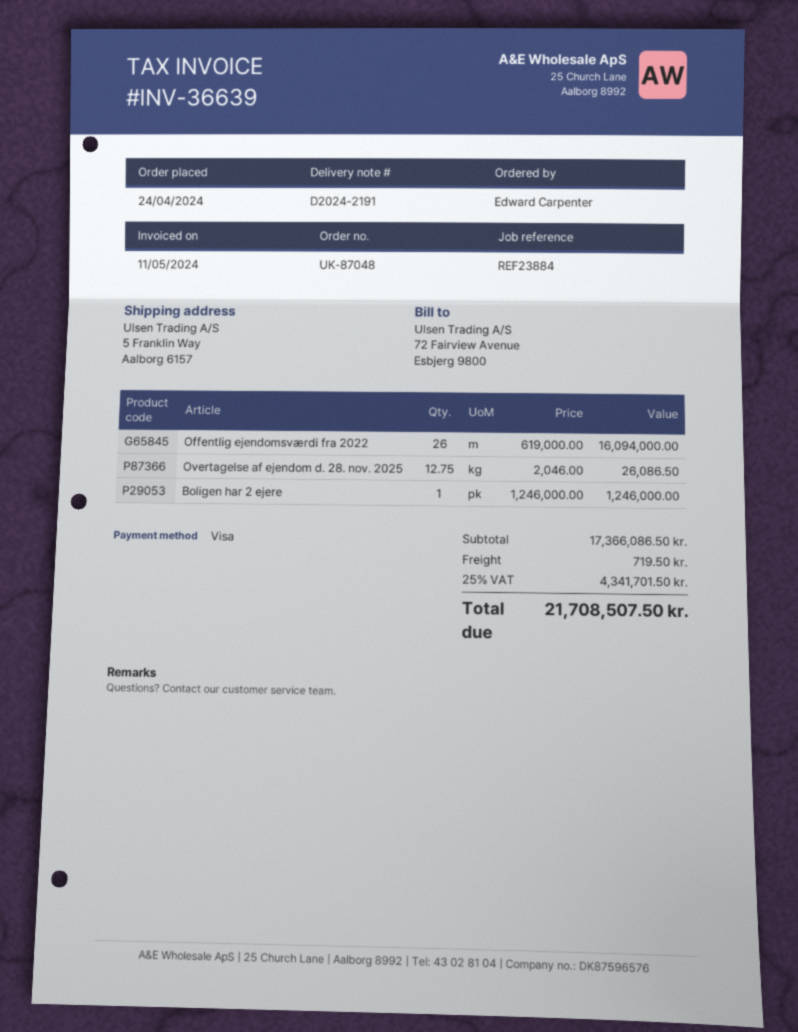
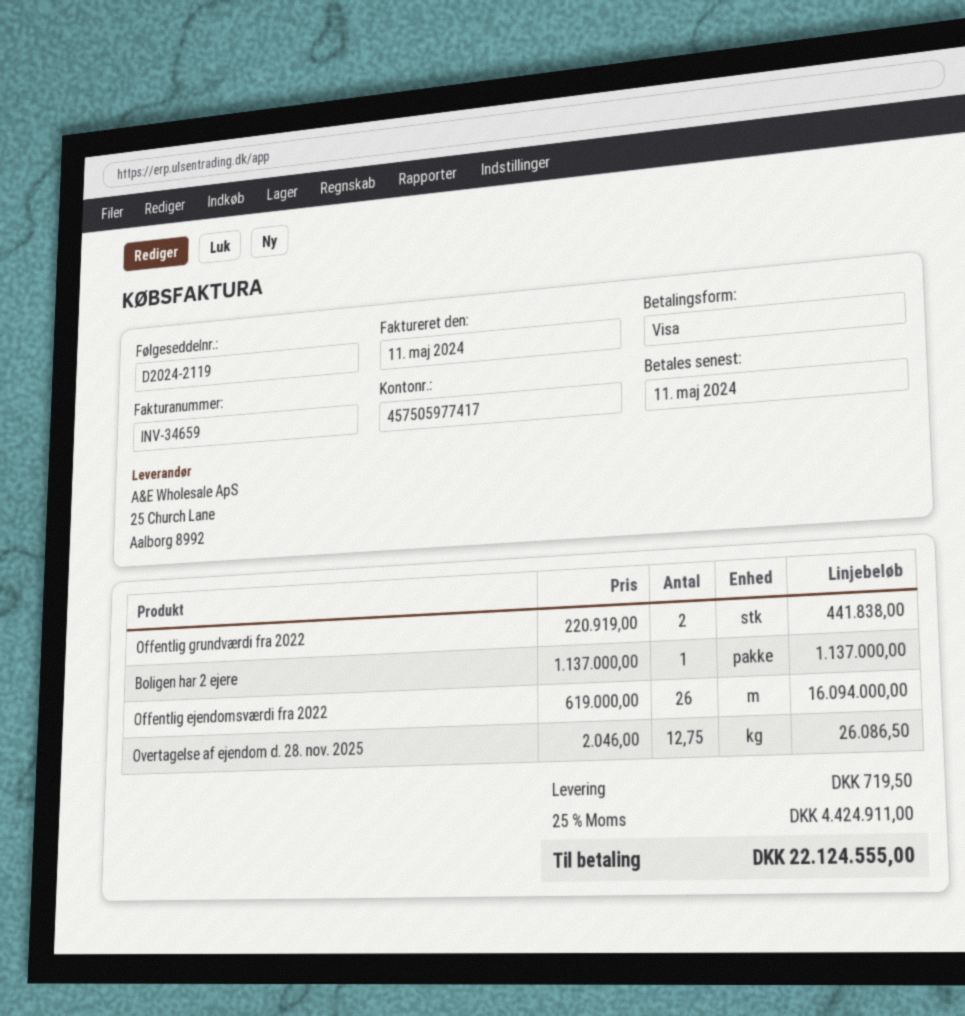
delivery note number: D2024-2191 -> D2024-2119
invoice number: INV-36639 -> INV-34659
Boligen har 2 ejere: 1 x 1246000.00 = 1246000.00 -> 1 x 1137000.00 = 1137000.00
Offentlig grundværdi fra 2022: none -> 2 x 220919.00 = 441838.00
tax: 25% = 4341701.50 -> 25% = 4424911.00
total: 21708507.50 -> 22124555.00

